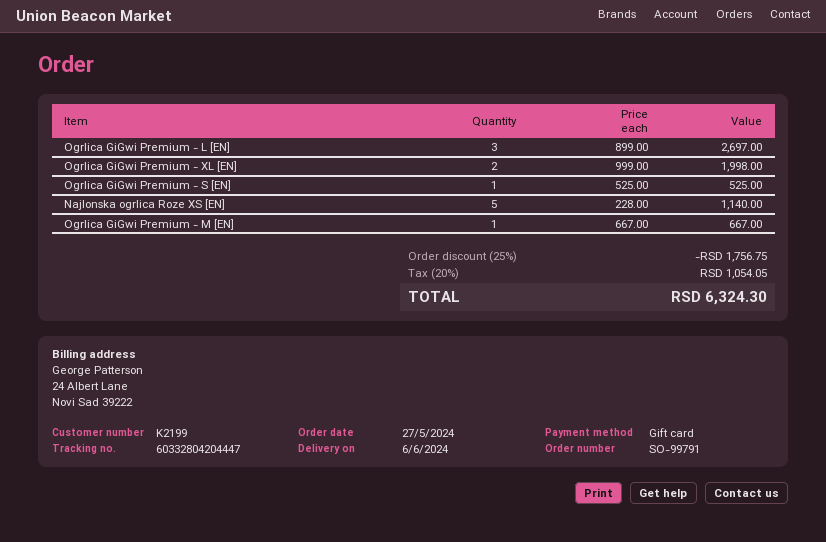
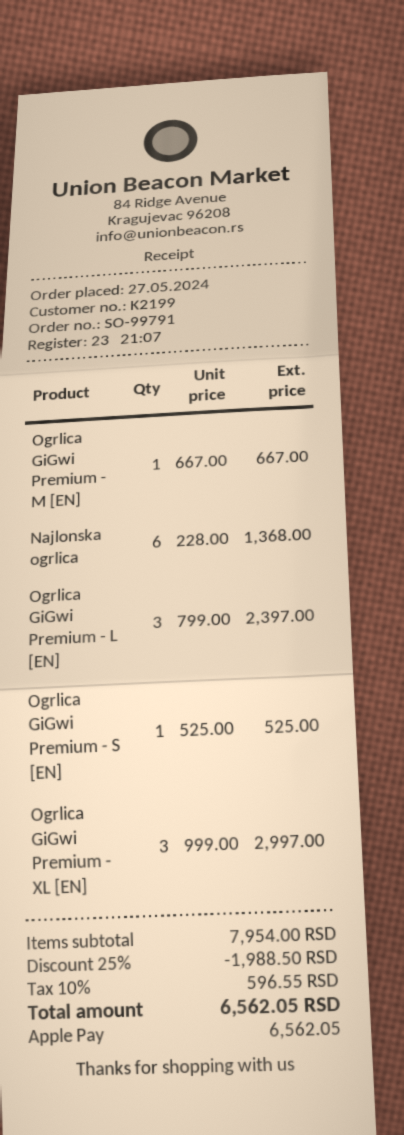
payment method: gift card -> Apple Pay
Ogrlica GiGwi Premium - L [EN]: 3 x 899.00 = 2697.00 -> 3 x 799.00 = 2397.00
Ogrlica GiGwi Premium - XL [EN]: 2 x 999.00 = 1998.00 -> 3 x 999.00 = 2997.00
Najlonska ogrlica Roze XS [EN]: 5 x 228.00 = 1140.00 -> 6 x 228.00 = 1368.00
discount: 25% = 1756.75 -> 25% = 1988.50
tax: 20% = 1054.05 -> 10% = 596.55
total: 6324.30 -> 6562.05

